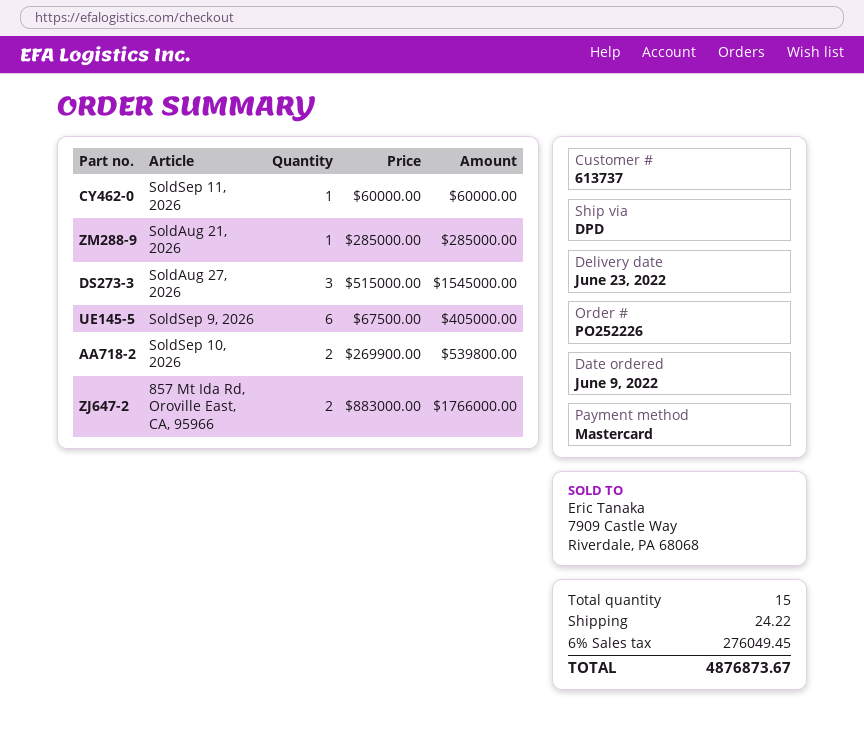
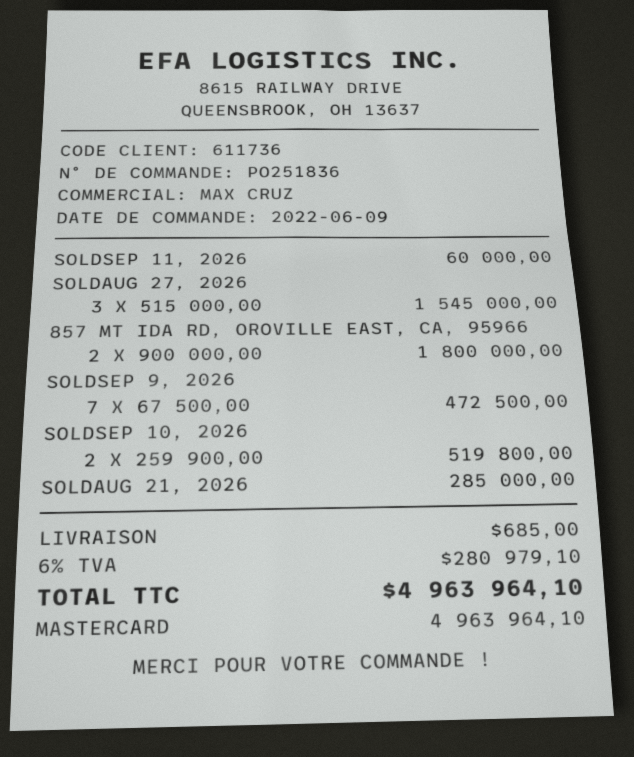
order number: PO252226 -> PO251836
customer number: 613737 -> 611736
SoldSep 9, 2026: 6 x 67500.00 = 405000.00 -> 7 x 67500.00 = 472500.00
SoldSep 10, 2026: 2 x 269900.00 = 539800.00 -> 2 x 259900.00 = 519800.00
857 Mt Ida Rd, Oroville East, CA, 95966: 2 x 883000.00 = 1766000.00 -> 2 x 900000.00 = 1800000.00
shipping: 24.22 -> 685.00
tax: 6% = 276049.45 -> 6% = 280979.10
total: 4876873.67 -> 4963964.10

